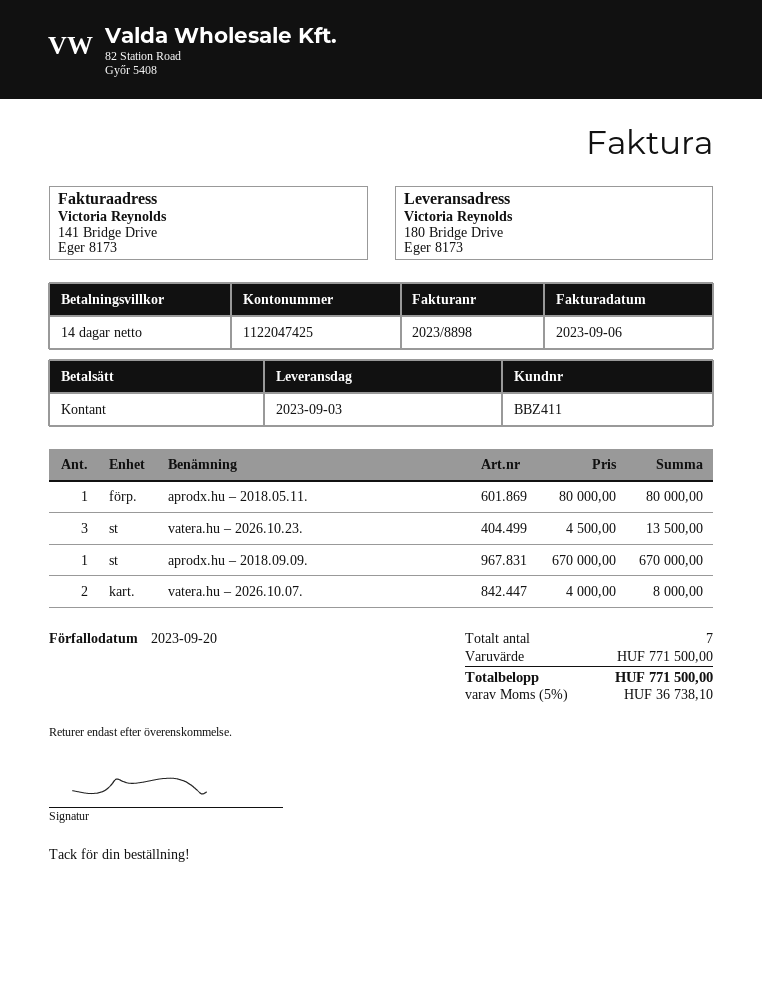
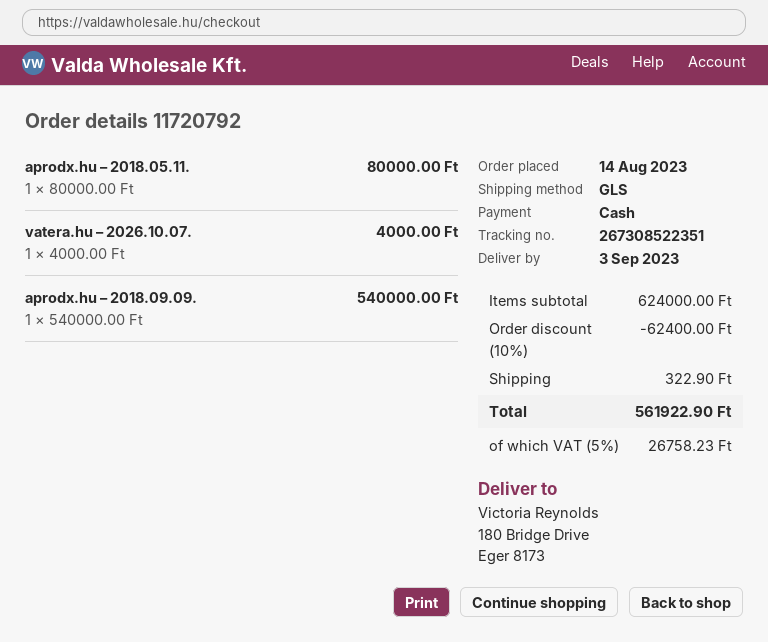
vatera.hu – 2026.10.23.: 3 x 4500.00 = 13500.00 -> none
aprodx.hu – 2018.09.09.: 1 x 670000.00 = 670000.00 -> 1 x 540000.00 = 540000.00
vatera.hu – 2026.10.07.: 2 x 4000.00 = 8000.00 -> 1 x 4000.00 = 4000.00
subtotal: 771500.00 -> 624000.00
discount: none -> 10% = 62400.00
shipping: none -> 322.90
tax: 5% = 36738.10 -> 5% = 26758.23
total: 771500.00 -> 561922.90

